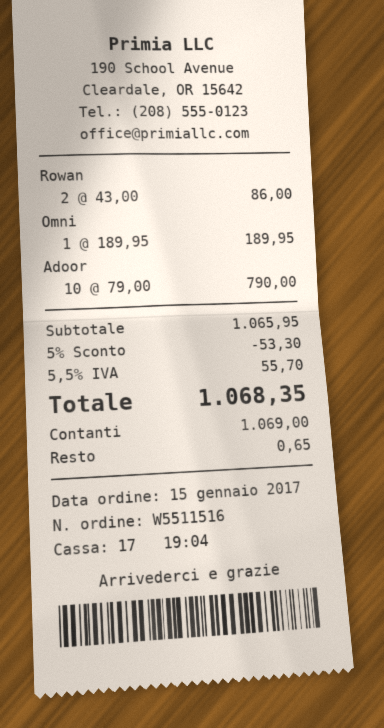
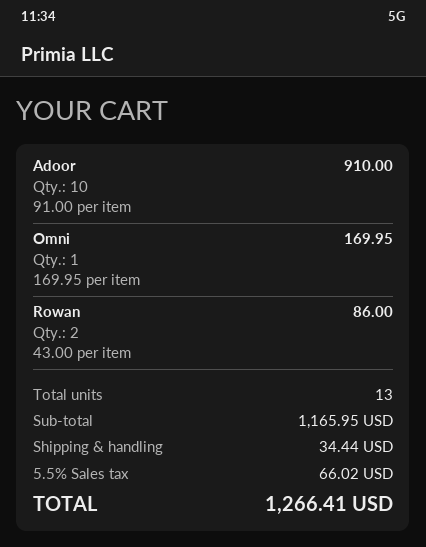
Omni: 1 x 189.95 = 189.95 -> 1 x 169.95 = 169.95
Adoor: 10 x 79.00 = 790.00 -> 10 x 91.00 = 910.00
subtotal: 1065.95 -> 1165.95
discount: 5% = 53.30 -> none
shipping: none -> 34.44
tax: 5.5% = 55.70 -> 5.5% = 66.02
total: 1068.35 -> 1266.41

